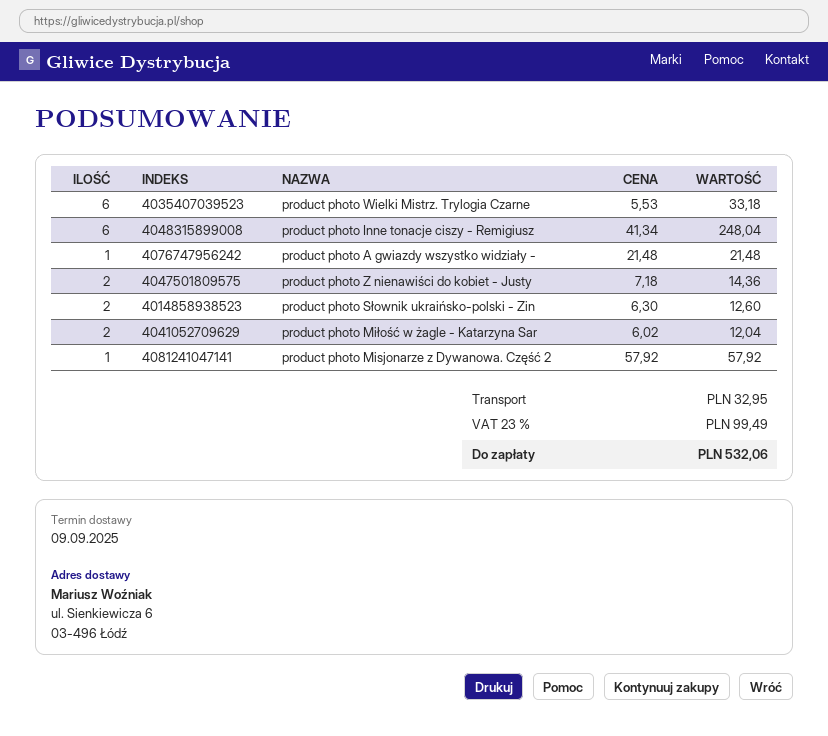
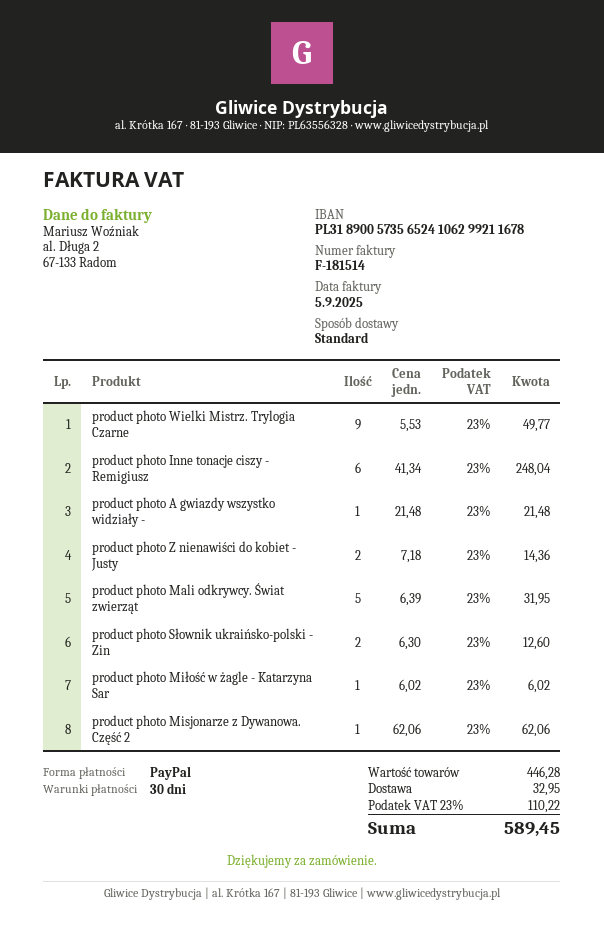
product photo Wielki Mistrz. Trylogia Czarne: 6 x 5.53 = 33.18 -> 9 x 5.53 = 49.77
product photo Miłość w żagle - Katarzyna Sar: 2 x 6.02 = 12.04 -> 1 x 6.02 = 6.02
product photo Misjonarze z Dywanowa. Część 2: 1 x 57.92 = 57.92 -> 1 x 62.06 = 62.06
product photo Mali odkrywcy. Świat zwierząt: none -> 5 x 6.39 = 31.95
tax: 23% = 99.49 -> 23% = 110.22
total: 532.06 -> 589.45

